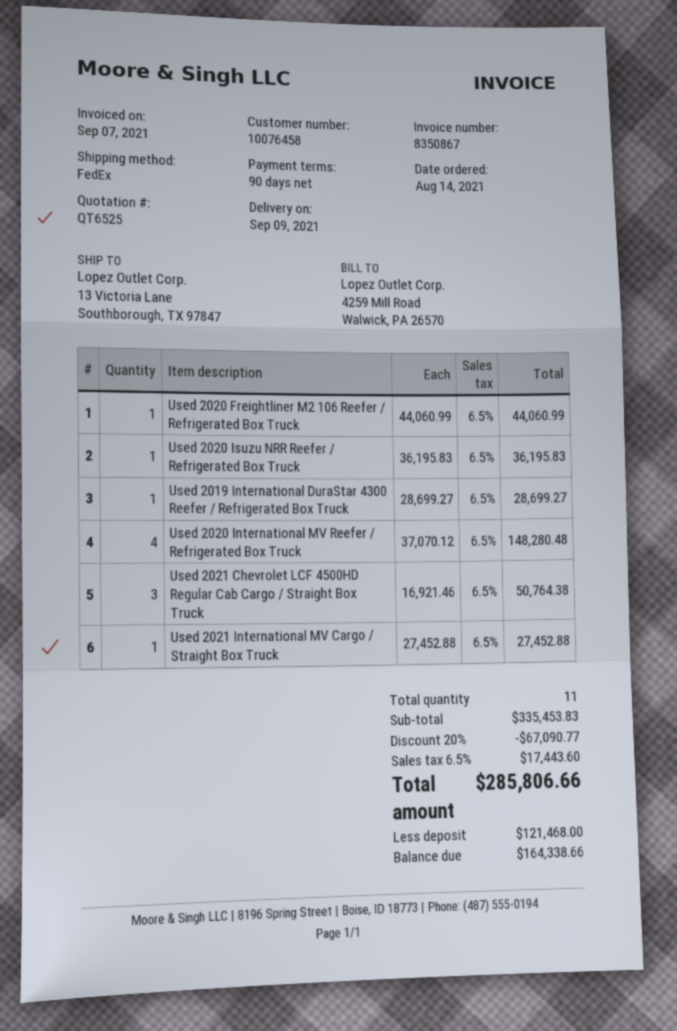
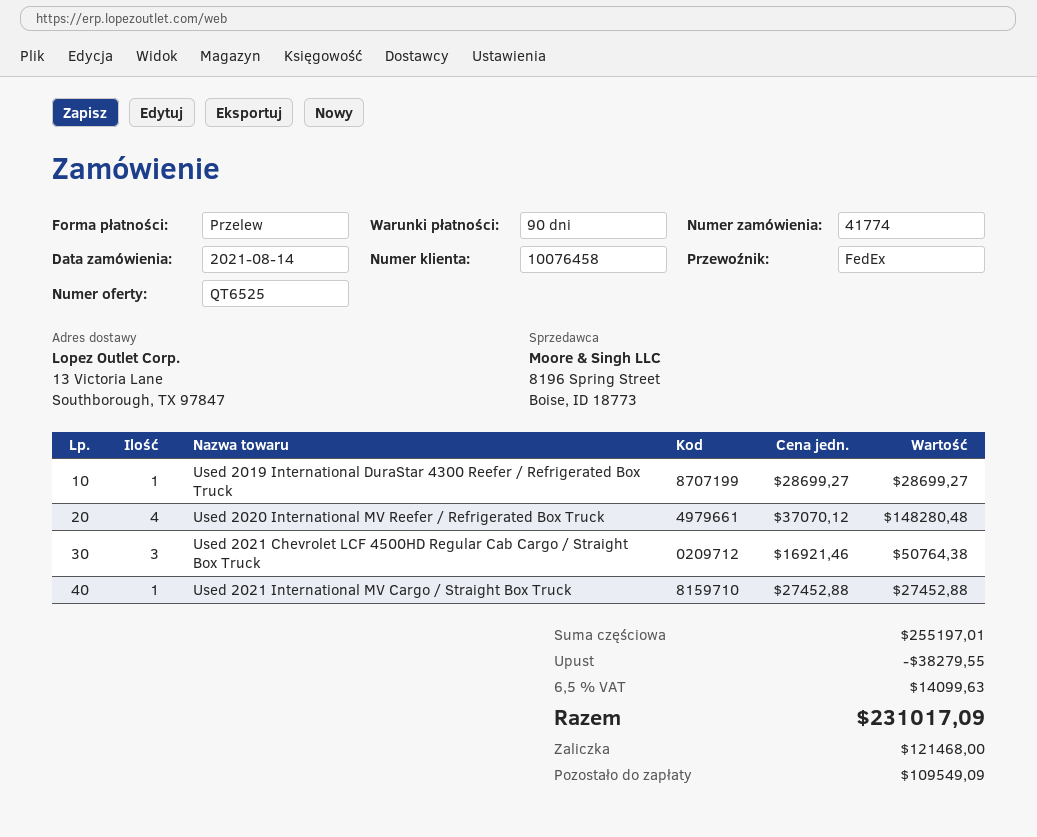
Used 2020 Freightliner M2 106 Reefer / Refrigerated Box Truck: 1 x 44060.99 = 44060.99 -> none
Used 2020 Isuzu NRR Reefer / Refrigerated Box Truck: 1 x 36195.83 = 36195.83 -> none
subtotal: 335453.83 -> 255197.01
discount: 67090.77 -> 38279.55
tax: 6.5% = 17443.60 -> 6.5% = 14099.63
total: 285806.66 -> 231017.09
balance: 164338.66 -> 109549.09

